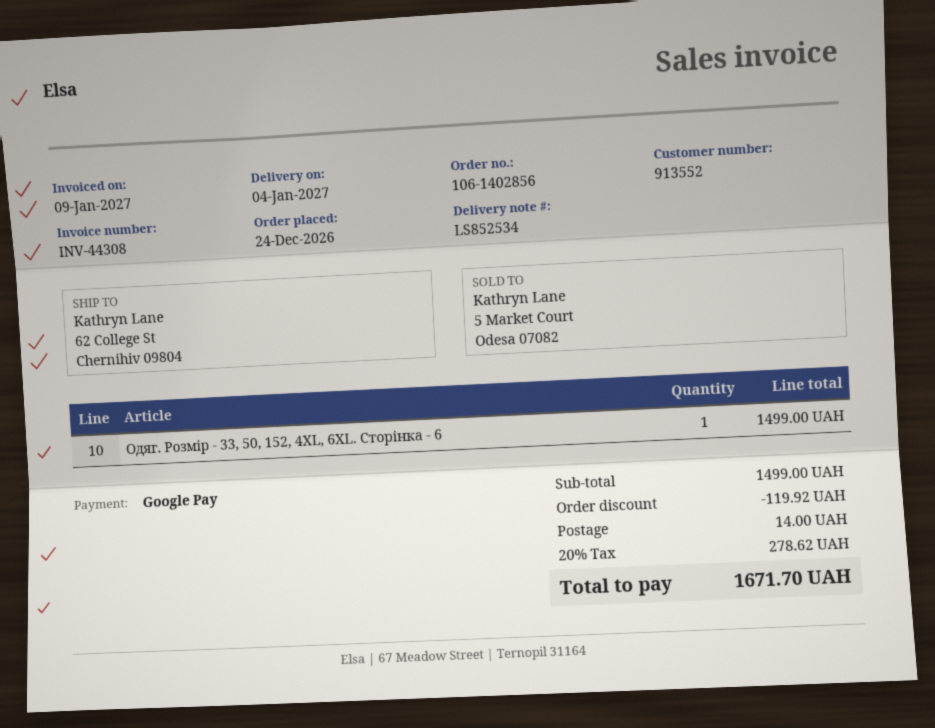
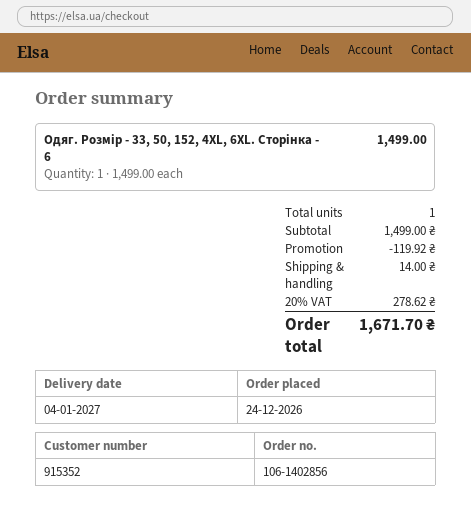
customer number: 913552 -> 915352

